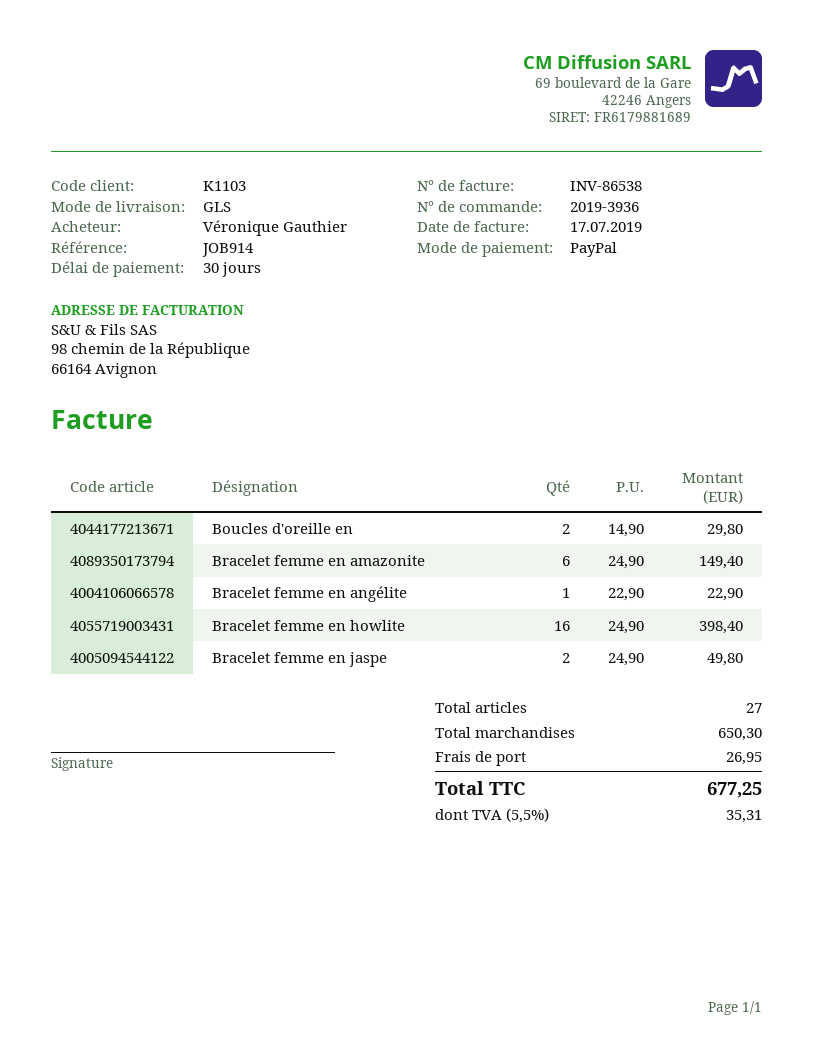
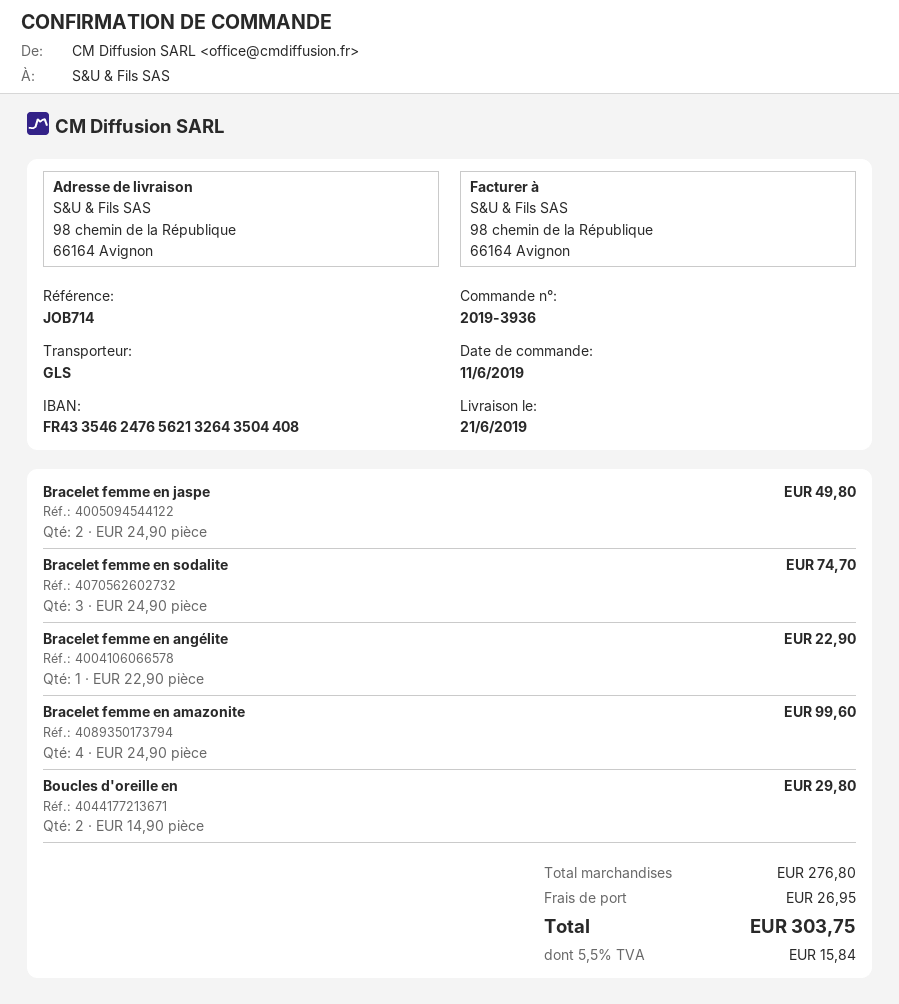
reference: JOB914 -> JOB714
Bracelet femme en amazonite: 6 x 24.90 = 149.40 -> 4 x 24.90 = 99.60
Bracelet femme en howlite: 16 x 24.90 = 398.40 -> none
Bracelet femme en sodalite: none -> 3 x 24.90 = 74.70
subtotal: 650.30 -> 276.80
tax: 5.5% = 35.31 -> 5.5% = 15.84
total: 677.25 -> 303.75

